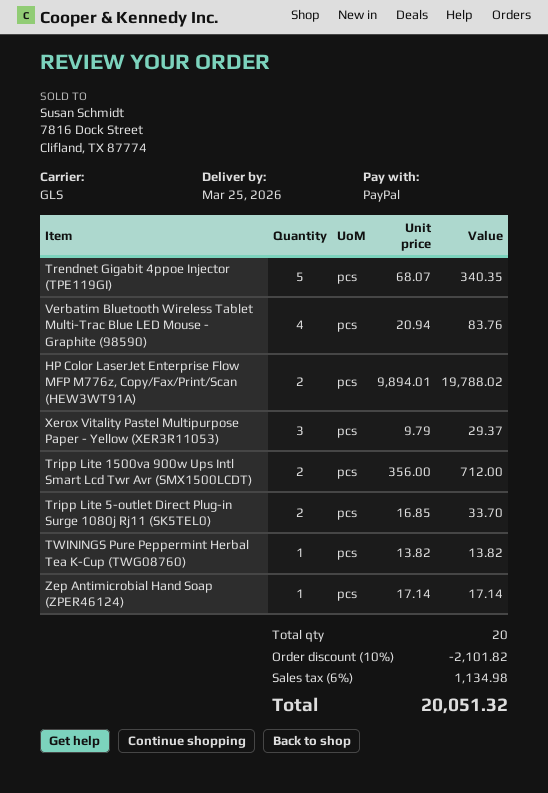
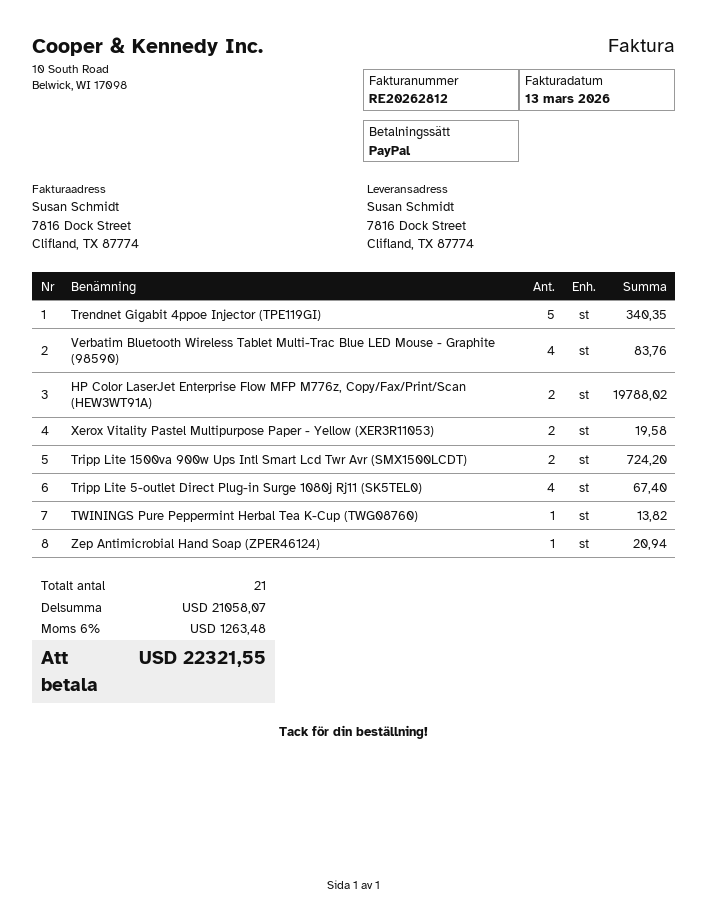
Xerox Vitality Pastel Multipurpose Paper - Yellow (XER3R11053): 3 for 29.37 -> 2 for 19.58
Tripp Lite 1500va 900w Ups Intl Smart Lcd Twr Avr (SMX1500LCDT): 2 for 712.00 -> 2 for 724.20
Tripp Lite 5-outlet Direct Plug-in Surge 1080j Rj11 (SK5TEL0): 2 for 33.70 -> 4 for 67.40
Zep Antimicrobial Hand Soap (ZPER46124): 1 for 17.14 -> 1 for 20.94
total quantity: 20 -> 21
discount: 10% = 2101.82 -> none
tax: 6% = 1134.98 -> 6% = 1263.48
total: 20051.32 -> 22321.55

